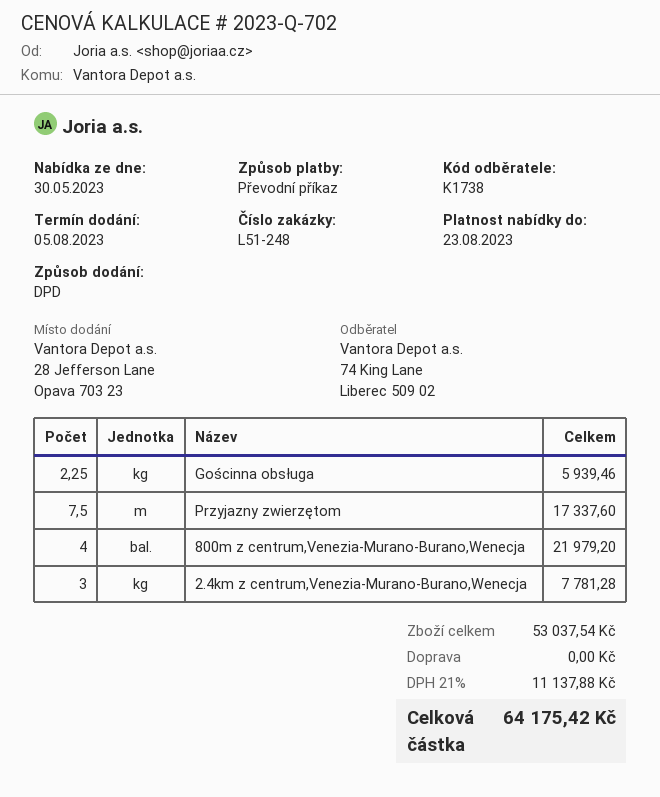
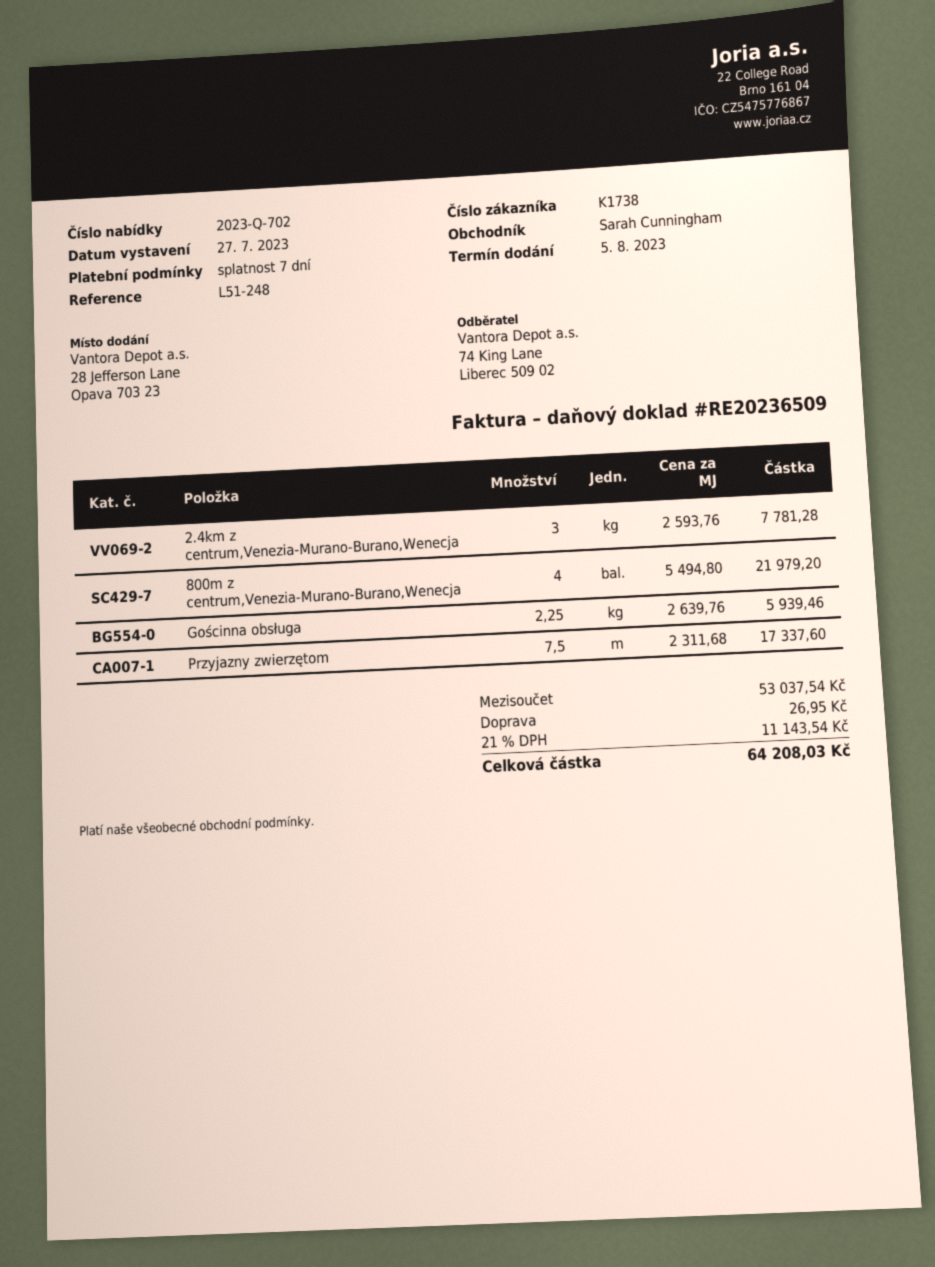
shipping: 0.00 -> 26.95
tax: 21% = 11137.88 -> 21% = 11143.54
total: 64175.42 -> 64208.03

